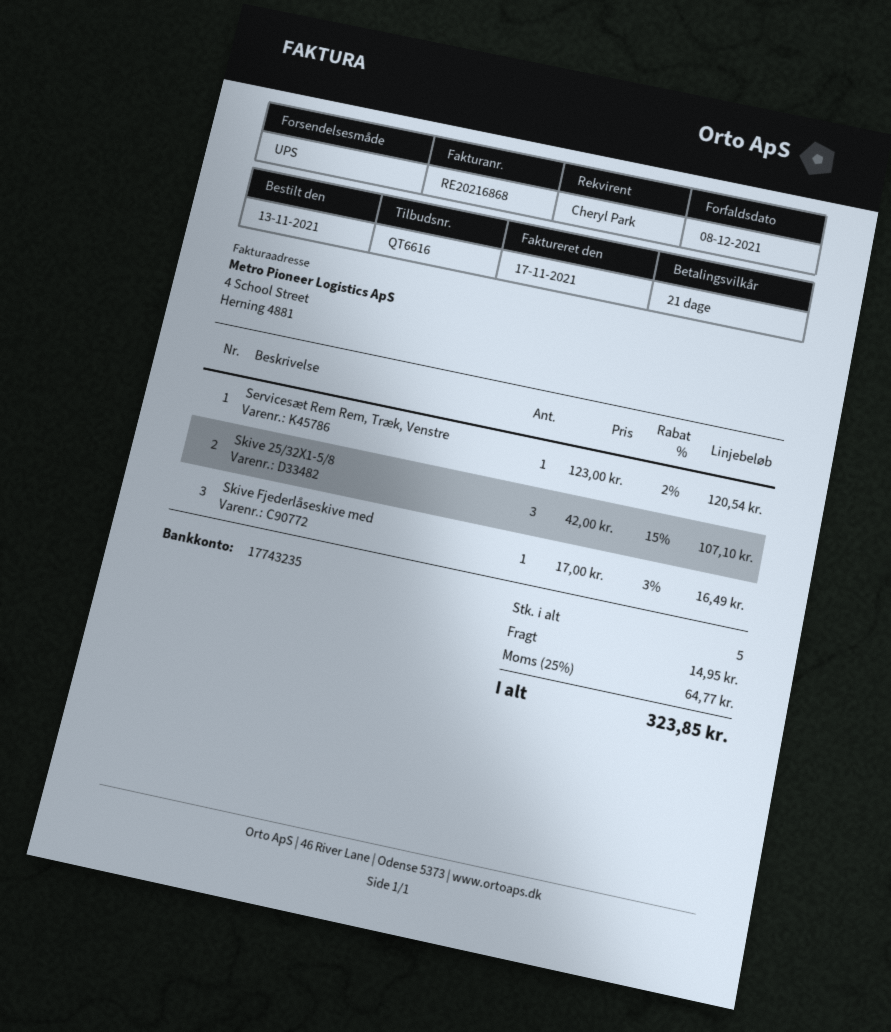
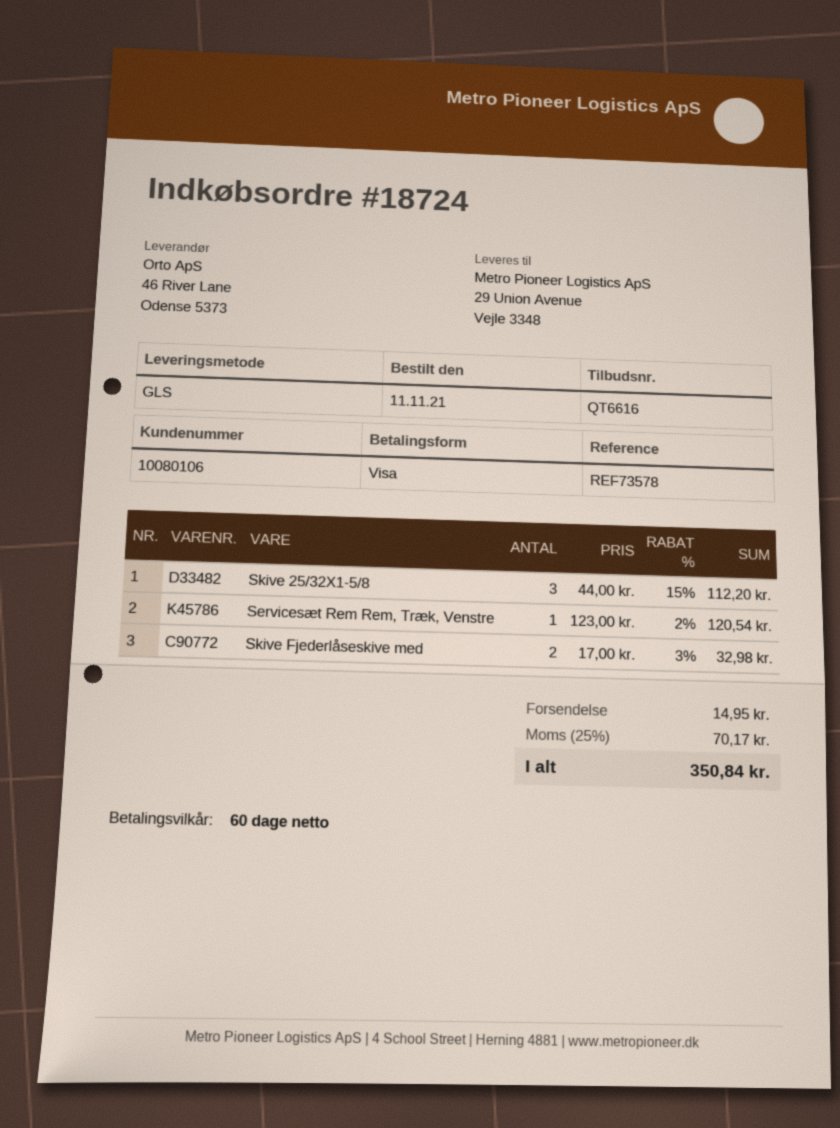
order date: 2021-11-13 -> 2021-11-11
payment terms: 21 days -> 60 days
shipping method: UPS -> GLS
Skive 25/32X1-5/8: 3 x 42.00 - 15% = 107.10 -> 3 x 44.00 - 15% = 112.20
Skive Fjederlåseskive med: 1 x 17.00 - 3% = 16.49 -> 2 x 17.00 - 3% = 32.98
tax: 25% = 64.77 -> 25% = 70.17
total: 323.85 -> 350.84

